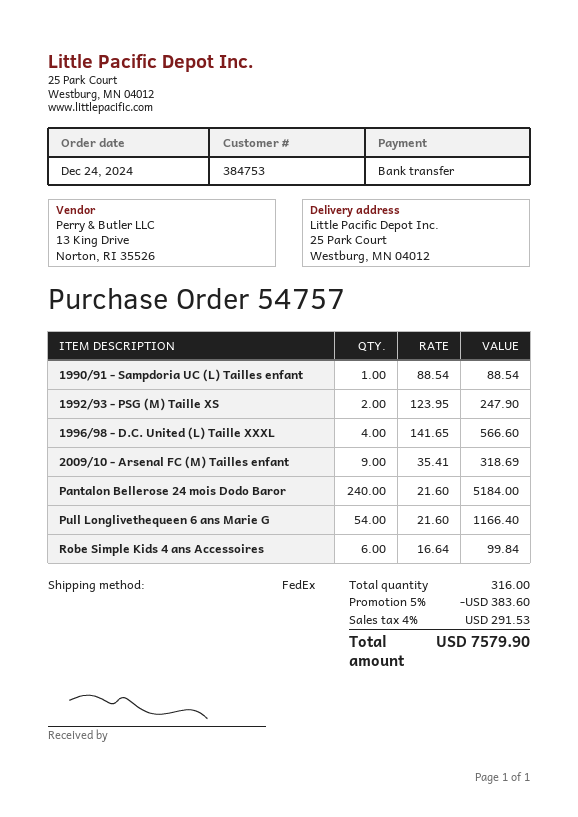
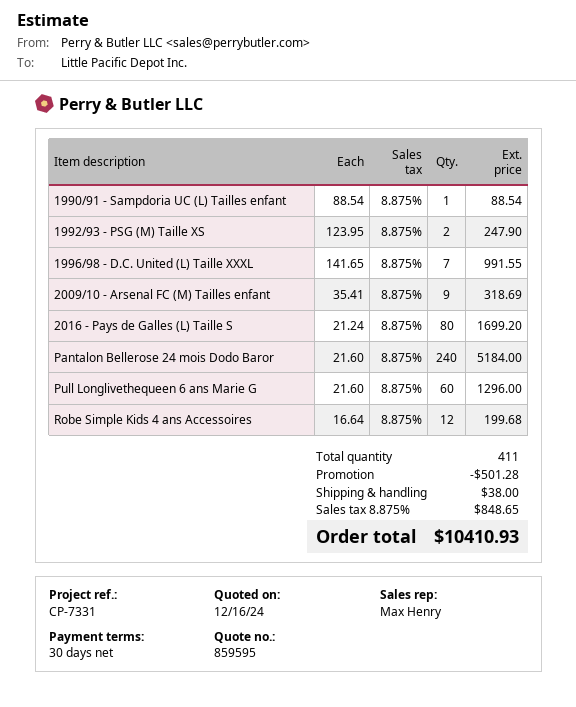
1996/98 - D.C. United (L) Taille XXXL: 4 x 141.65 = 566.60 -> 7 x 141.65 = 991.55
Pull Longlivethequeen 6 ans Marie G: 54 x 21.60 = 1166.40 -> 60 x 21.60 = 1296.00
Robe Simple Kids 4 ans Accessoires: 6 x 16.64 = 99.84 -> 12 x 16.64 = 199.68
2016 - Pays de Galles (L) Taille S: none -> 80 x 21.24 = 1699.20
total quantity: 316 -> 411
discount: 383.60 -> 501.28
shipping: none -> 38.00
tax: 4% = 291.53 -> 8.875% = 848.65
total: 7579.90 -> 10410.93

